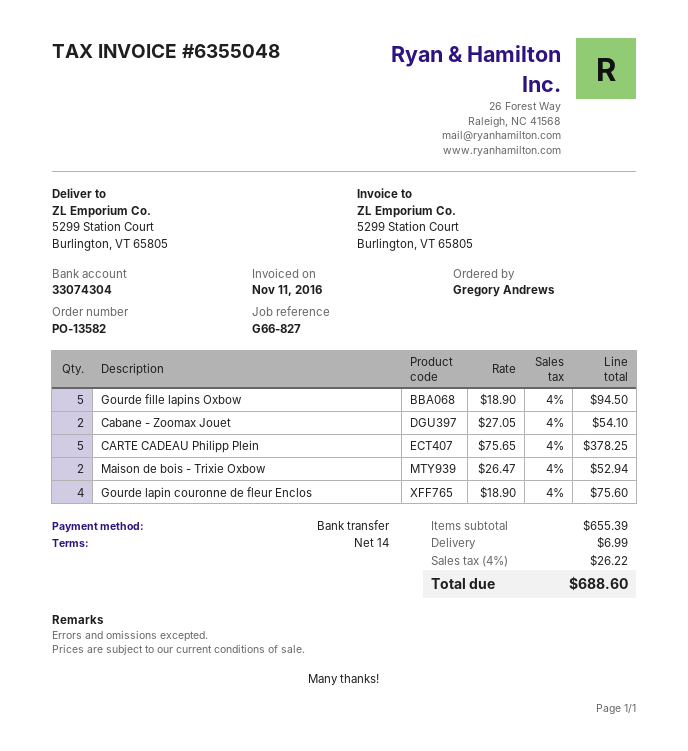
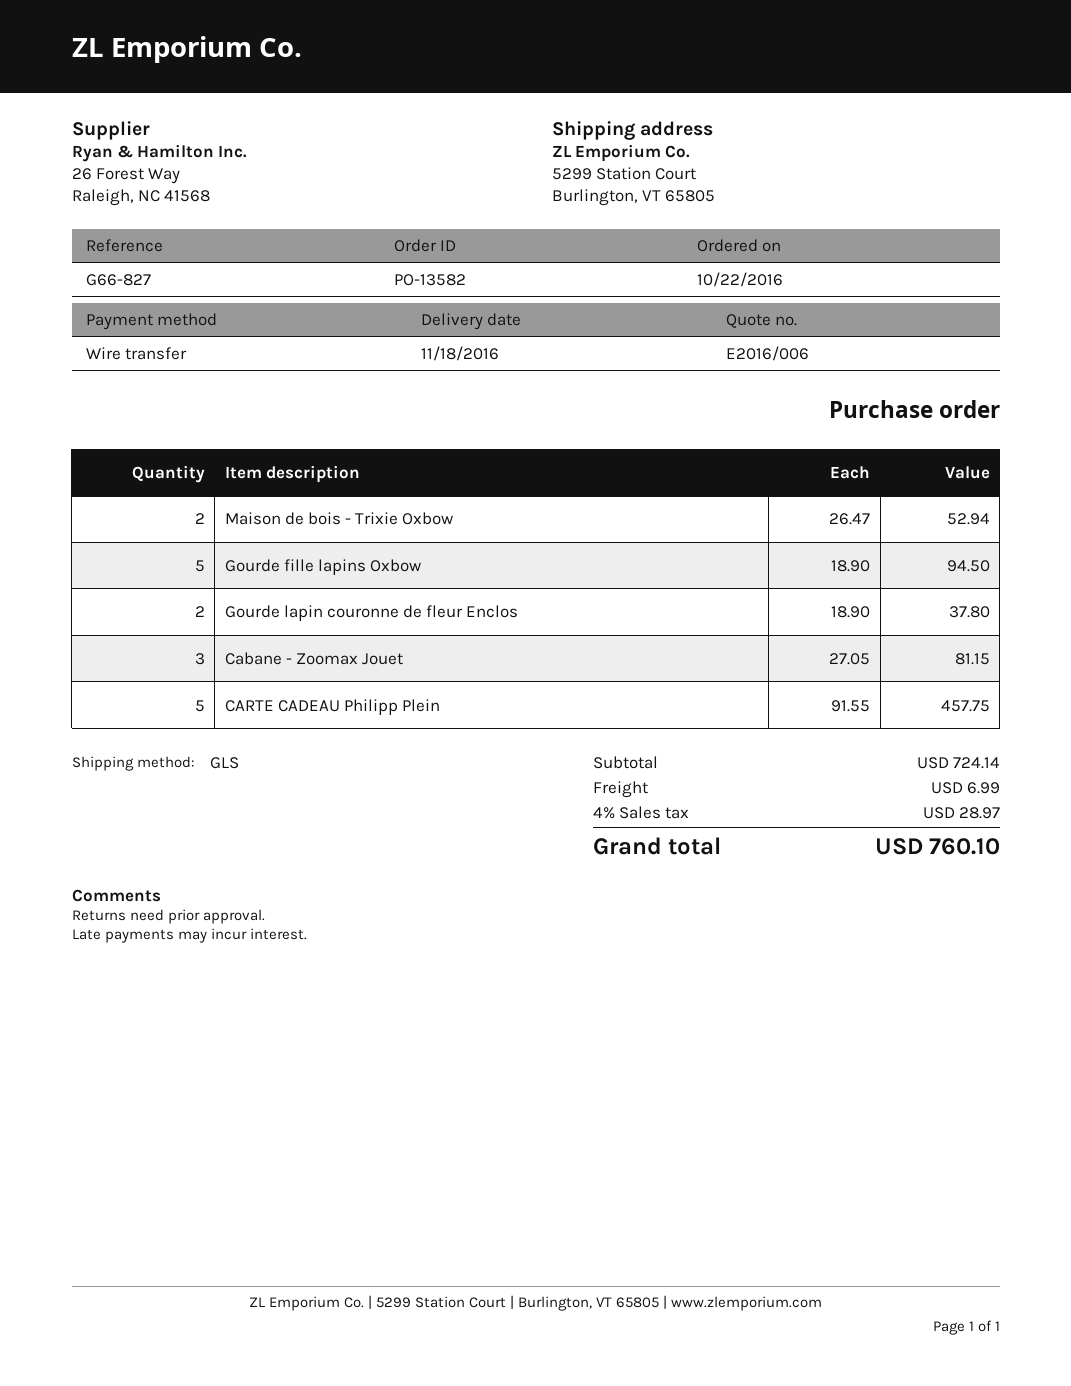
Cabane - Zoomax Jouet: 2 x 27.05 = 54.10 -> 3 x 27.05 = 81.15
CARTE CADEAU Philipp Plein: 5 x 75.65 = 378.25 -> 5 x 91.55 = 457.75
Gourde lapin couronne de fleur Enclos: 4 x 18.90 = 75.60 -> 2 x 18.90 = 37.80
subtotal: 655.39 -> 724.14
tax: 4% = 26.22 -> 4% = 28.97
total: 688.60 -> 760.10

